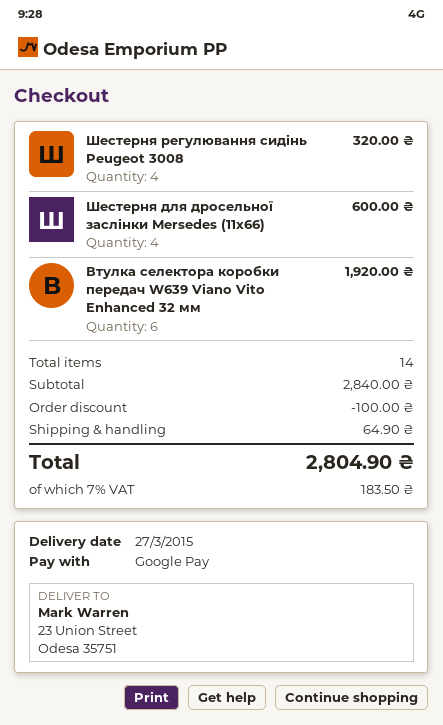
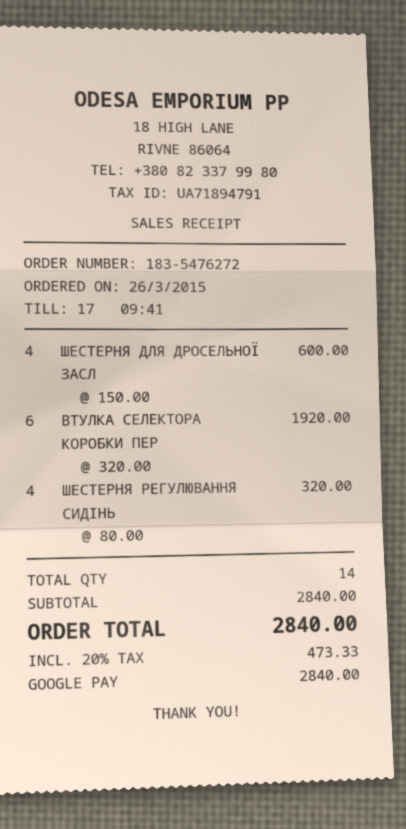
discount: 100.00 -> none
shipping: 64.90 -> none
tax: 7% = 183.50 -> 20% = 473.33
total: 2804.90 -> 2840.00

